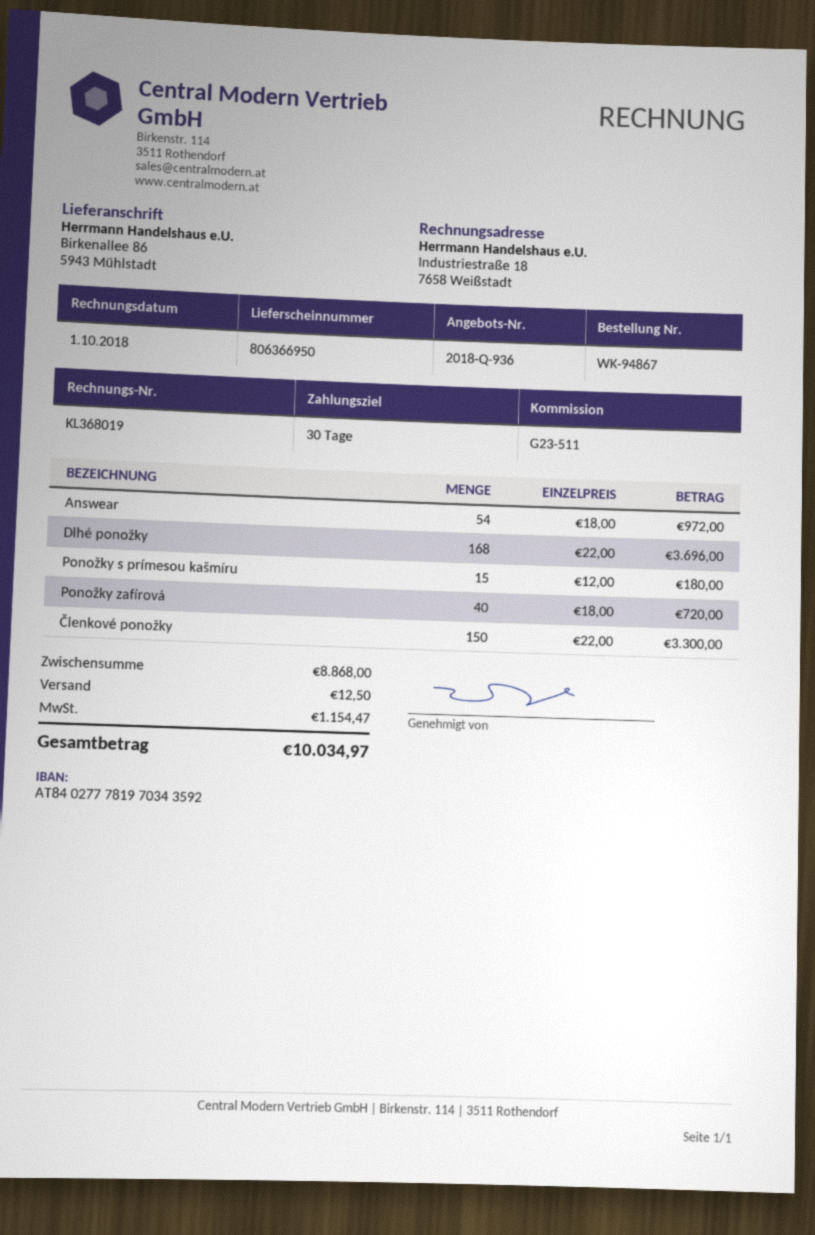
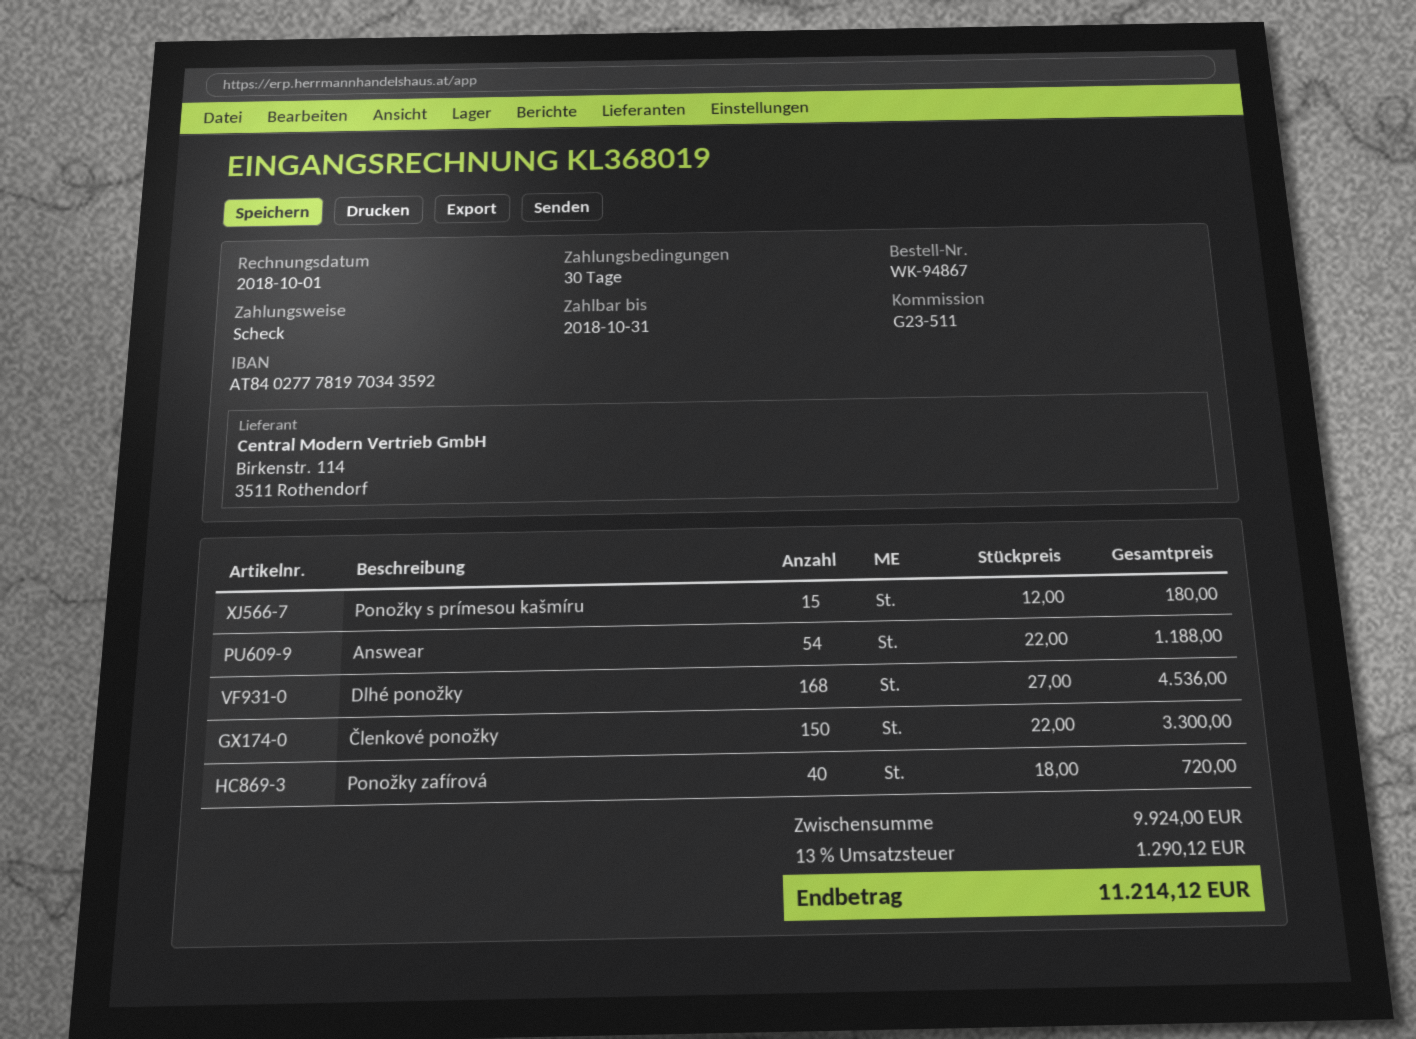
Answear: 54 x 18.00 = 972.00 -> 54 x 22.00 = 1188.00
Dlhé ponožky: 168 x 22.00 = 3696.00 -> 168 x 27.00 = 4536.00
subtotal: 8868.00 -> 9924.00
shipping: 12.50 -> none
tax: 1154.47 -> 1290.12
total: 10034.97 -> 11214.12

